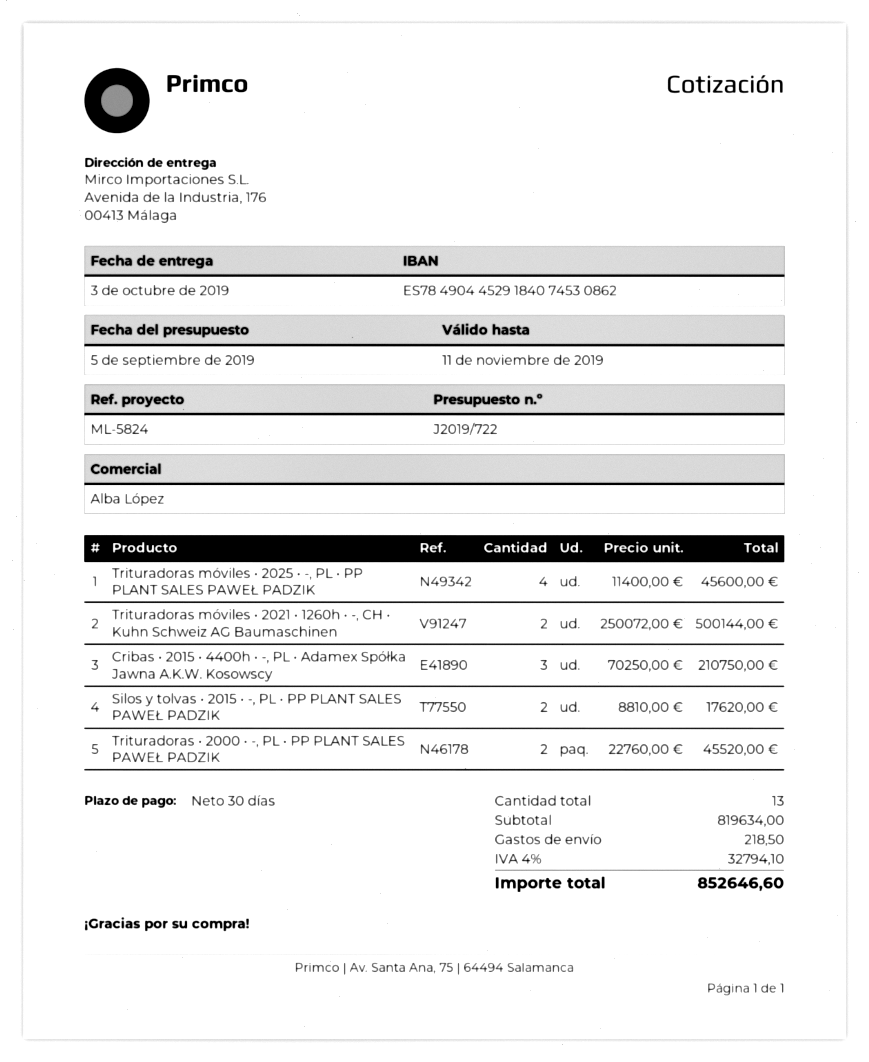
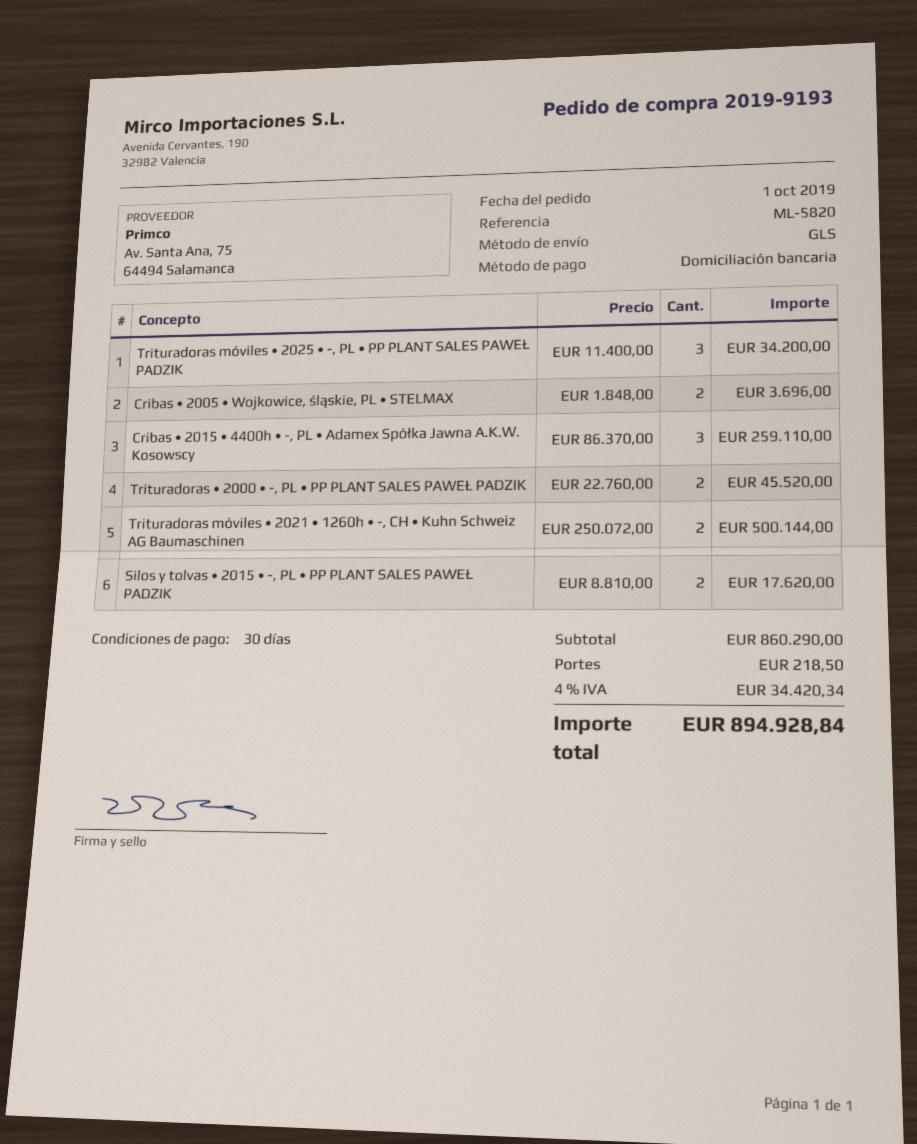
reference: ML-5824 -> ML-5820
Trituradoras móviles • 2025 • -, PL • PP PLANT SALES PAWEŁ PADZIK: 4 x 11400.00 = 45600.00 -> 3 x 11400.00 = 34200.00
Cribas • 2015 • 4400h • -, PL • Adamex Spółka Jawna A.K.W. Kosowscy: 3 x 70250.00 = 210750.00 -> 3 x 86370.00 = 259110.00
Cribas • 2005 • Wojkowice, śląskie, PL • STELMAX: none -> 2 x 1848.00 = 3696.00
subtotal: 819634.00 -> 860290.00
tax: 4% = 32794.10 -> 4% = 34420.34
total: 852646.60 -> 894928.84

